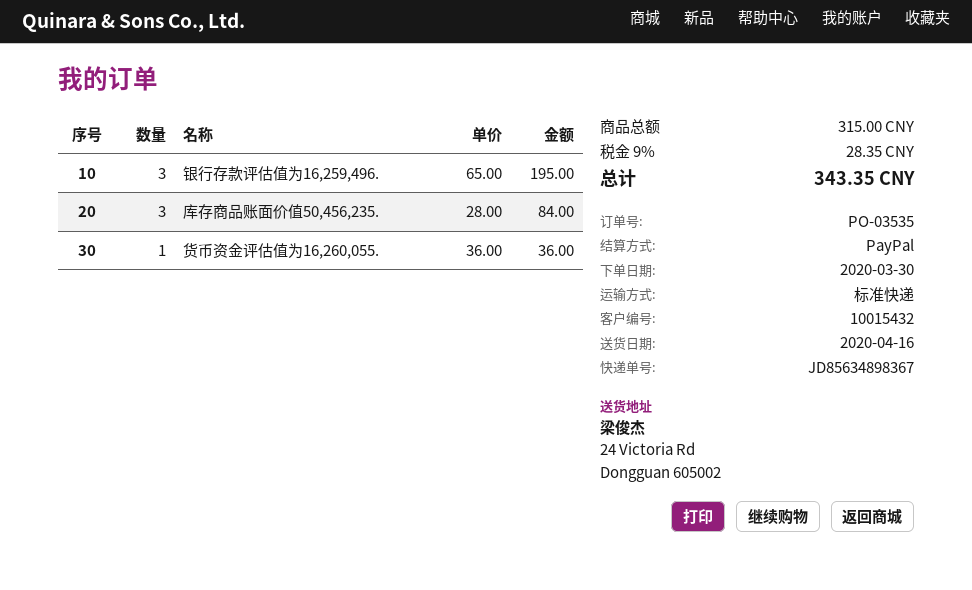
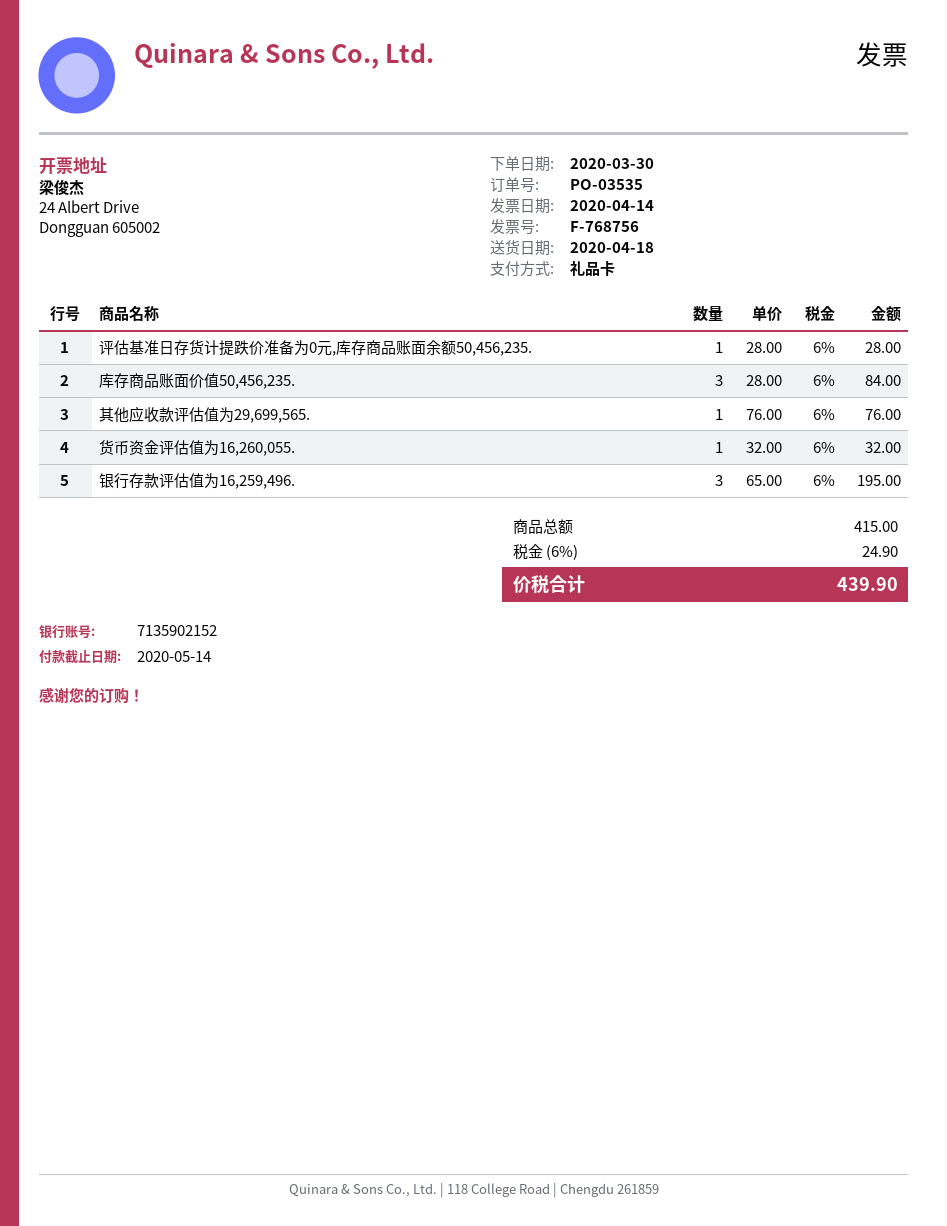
delivery date: 2020-04-16 -> 2020-04-18
payment method: PayPal -> gift card
货币资金评估值为16,260,055.: 1 x 36.00 = 36.00 -> 1 x 32.00 = 32.00
评估基准日存货计提跌价准备为0元,库存商品账面余额50,456,235.: none -> 1 x 28.00 = 28.00
其他应收款评估值为29,699,565.: none -> 1 x 76.00 = 76.00
subtotal: 315.00 -> 415.00
tax: 9% = 28.35 -> 6% = 24.90
total: 343.35 -> 439.90

